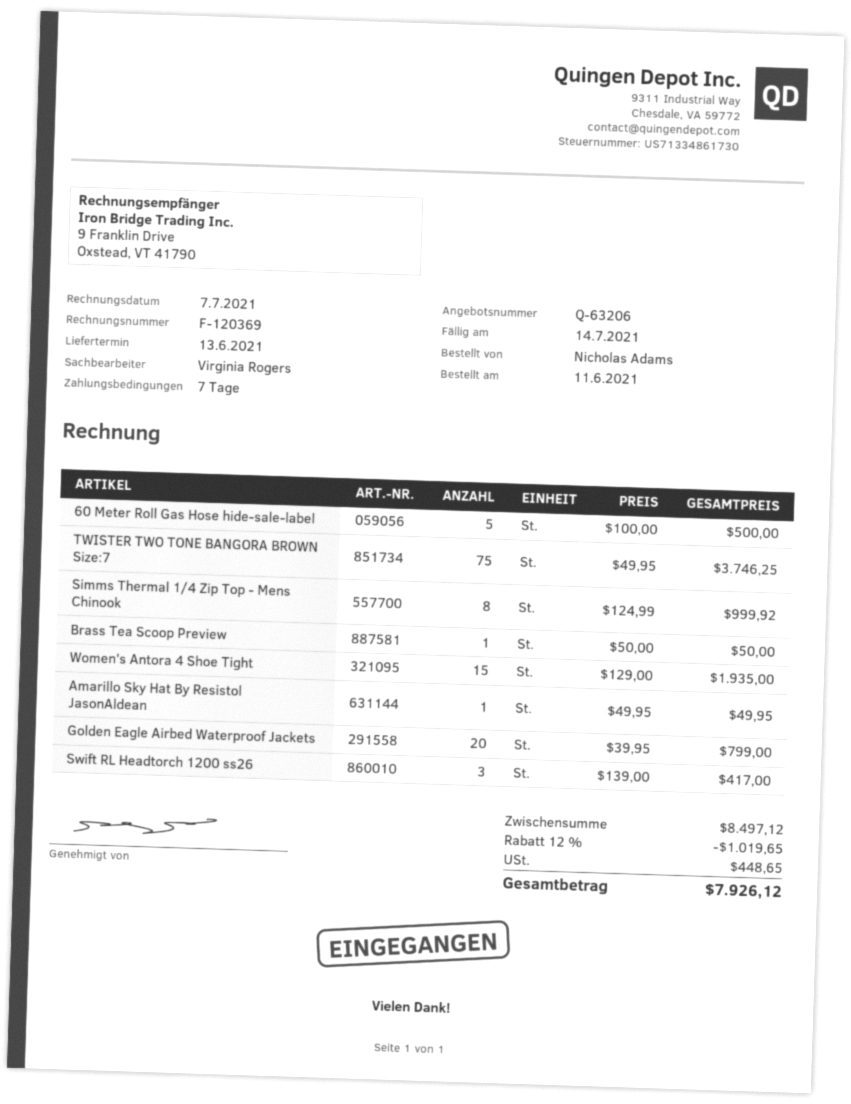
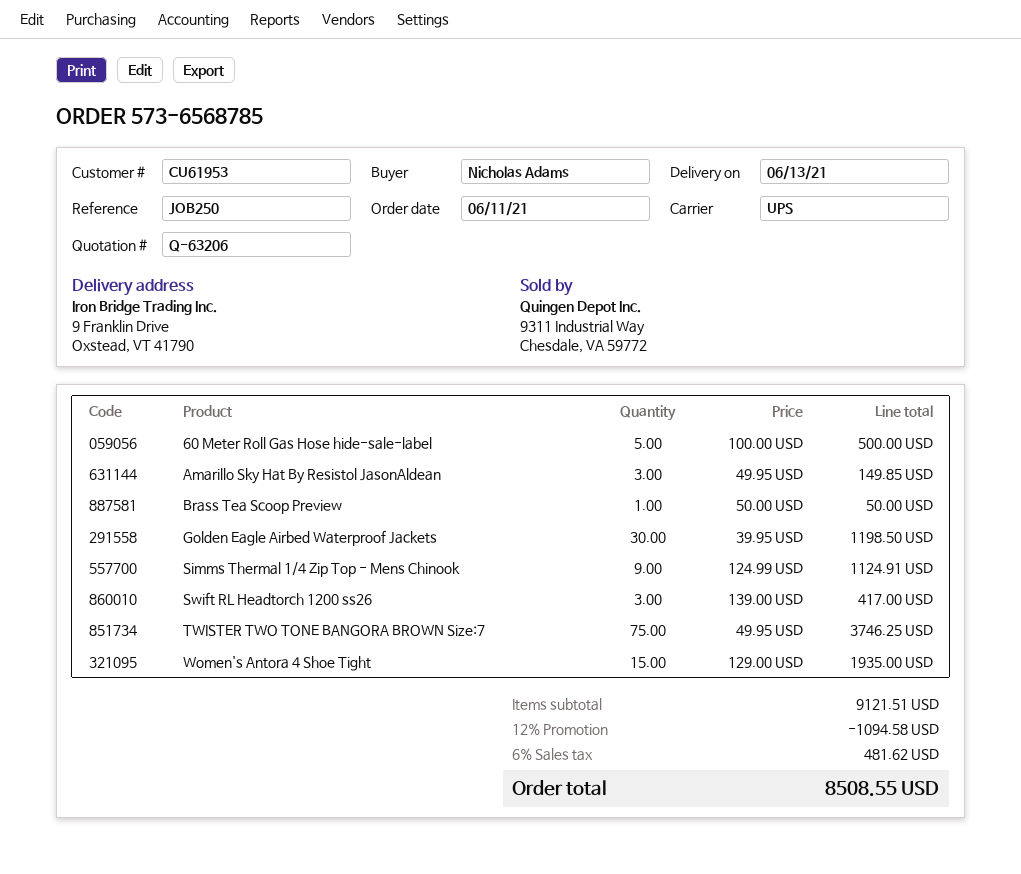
Simms Thermal 1/4 Zip Top - Mens Chinook: 8 x 124.99 = 999.92 -> 9 x 124.99 = 1124.91
Amarillo Sky Hat By Resistol JasonAldean: 1 x 49.95 = 49.95 -> 3 x 49.95 = 149.85
Golden Eagle Airbed Waterproof Jackets: 20 x 39.95 = 799.00 -> 30 x 39.95 = 1198.50
subtotal: 8497.12 -> 9121.51
discount: 12% = 1019.65 -> 12% = 1094.58
tax: 448.65 -> 481.62
total: 7926.12 -> 8508.55

